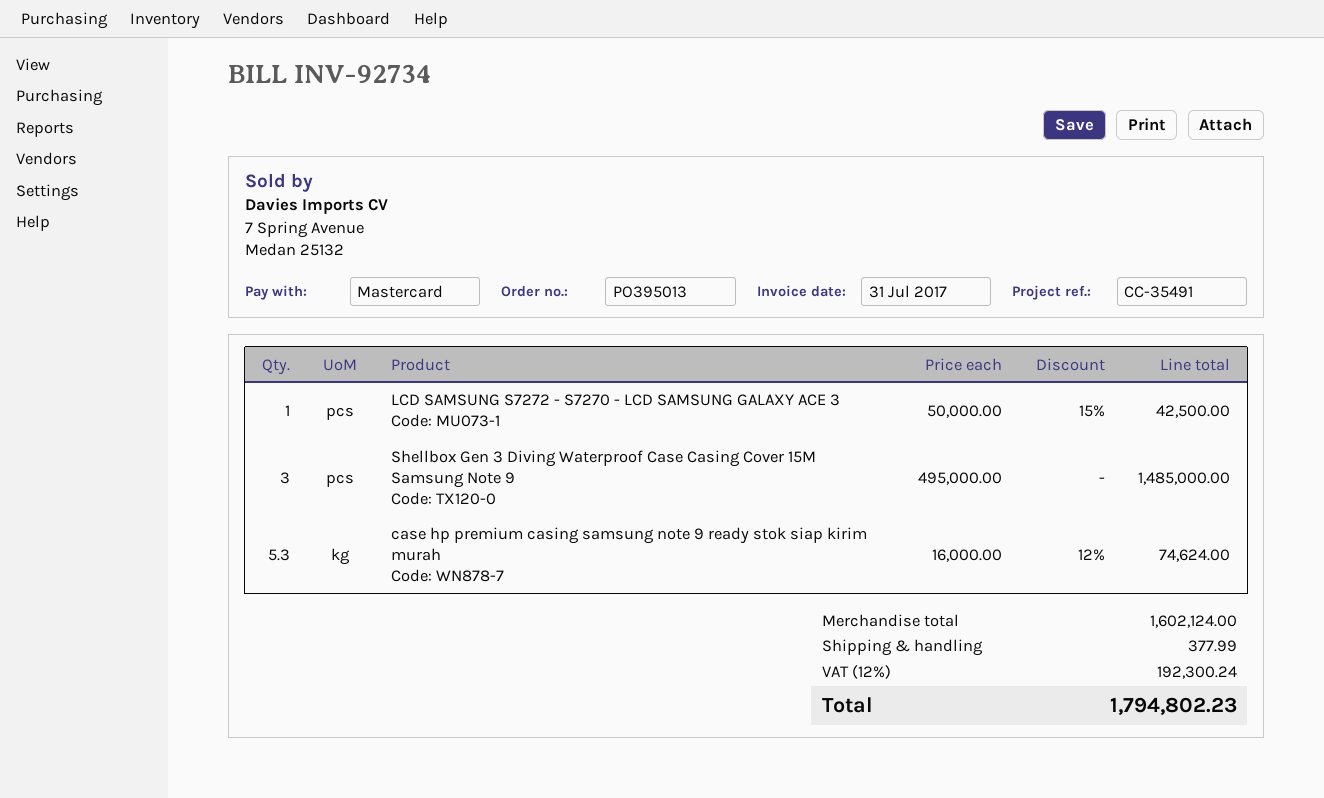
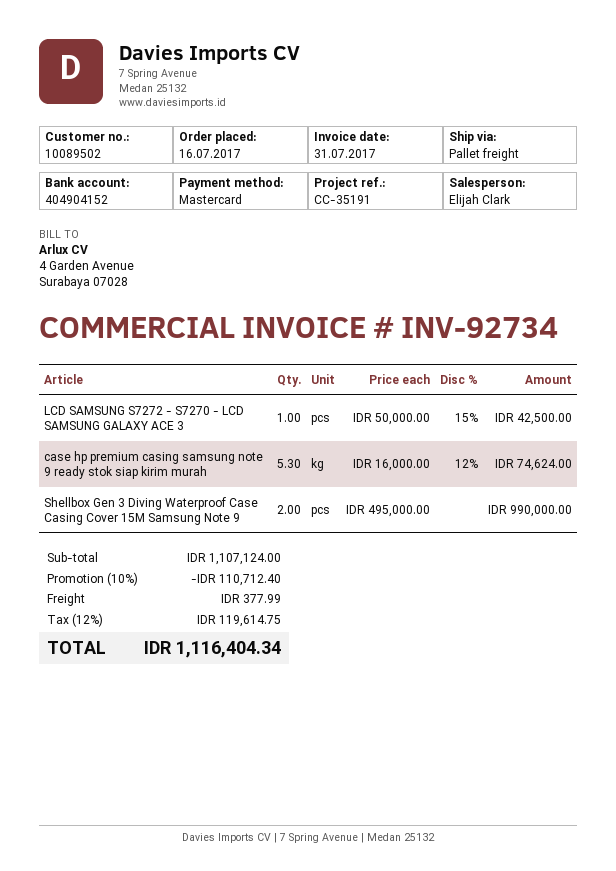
reference: CC-35491 -> CC-35191
Shellbox Gen 3 Diving Waterproof Case Casing Cover 15M Samsung Note 9: 3 x 495000.00 = 1485000.00 -> 2 x 495000.00 = 990000.00
subtotal: 1602124.00 -> 1107124.00
discount: none -> 10% = 110712.40
tax: 12% = 192300.24 -> 12% = 119614.75
total: 1794802.23 -> 1116404.34

